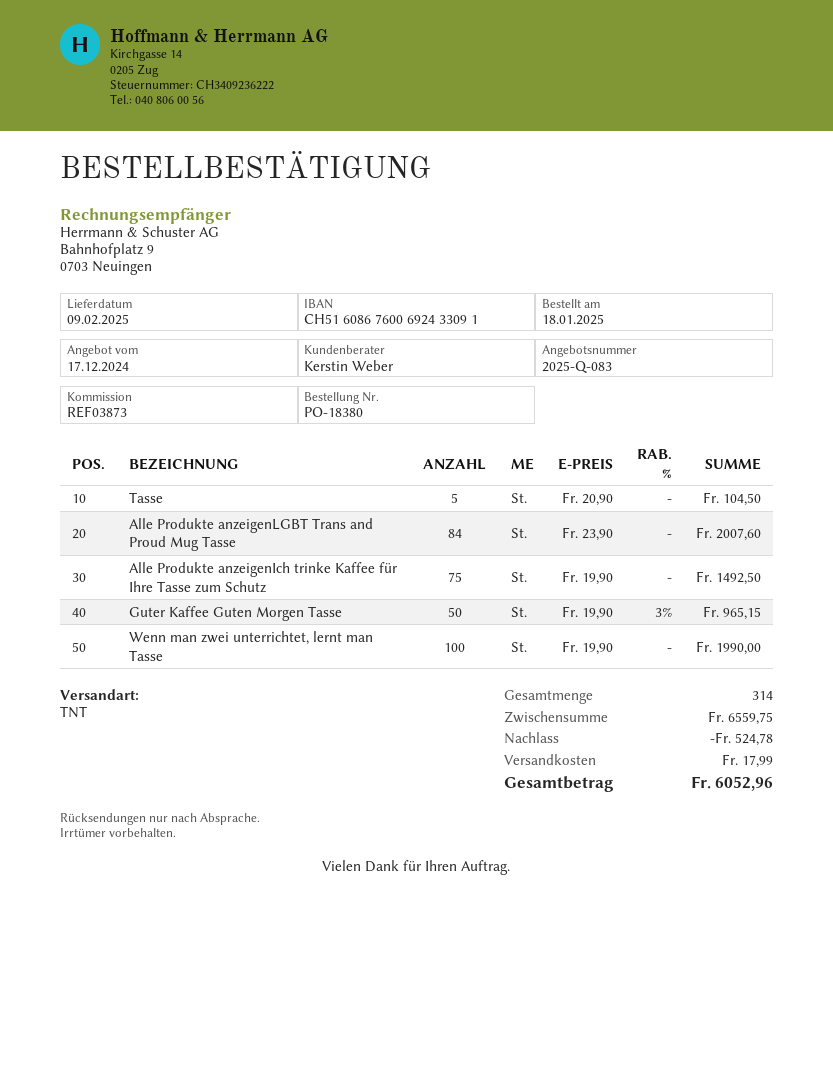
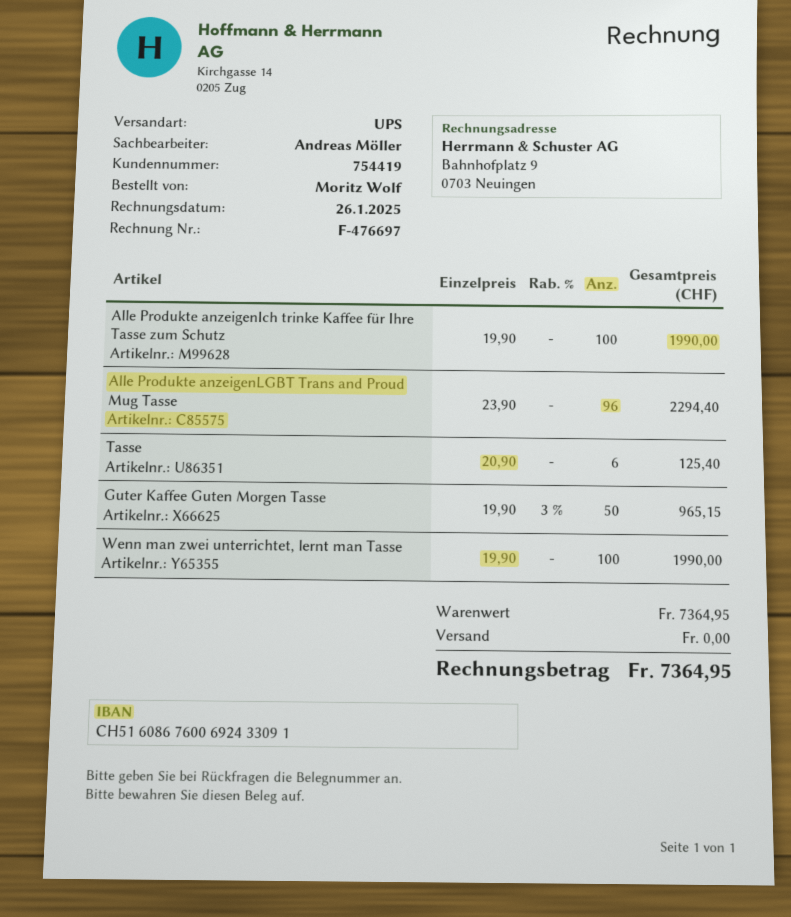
sales rep: Kerstin Weber -> Andreas Möller
shipping method: TNT -> UPS
Tasse: 5 x 20.90 = 104.50 -> 6 x 20.90 = 125.40
Alle Produkte anzeigenLGBT Trans and Proud Mug Tasse: 84 x 23.90 = 2007.60 -> 96 x 23.90 = 2294.40
Alle Produkte anzeigenIch trinke Kaffee für Ihre Tasse zum Schutz: 75 x 19.90 = 1492.50 -> 100 x 19.90 = 1990.00
subtotal: 6559.75 -> 7364.95
discount: 524.78 -> none
shipping: 17.99 -> 0.00
total: 6052.96 -> 7364.95

